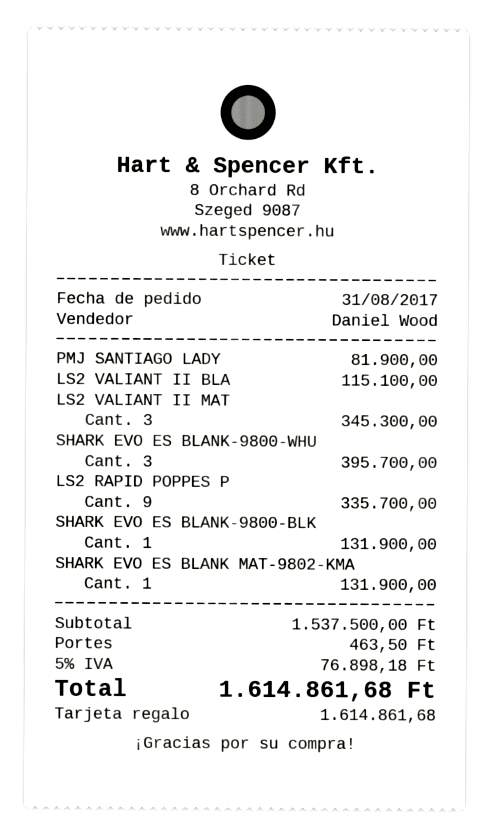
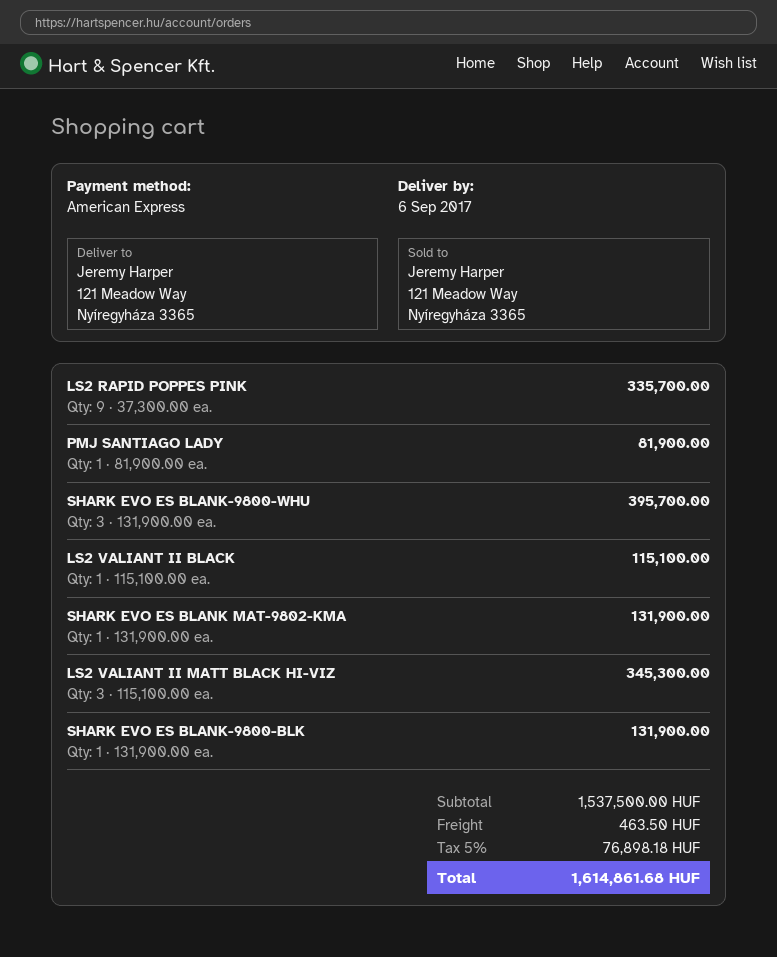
payment method: gift card -> American Express

